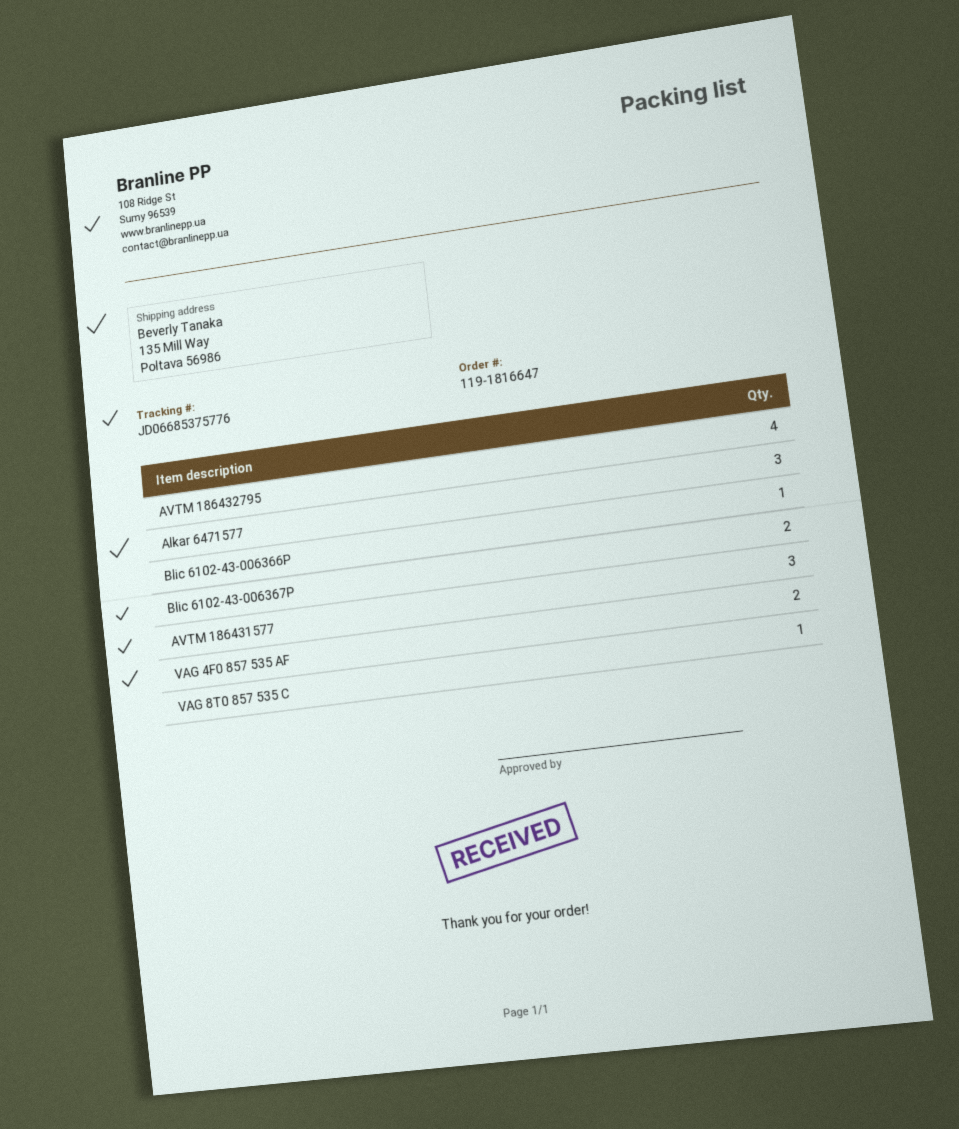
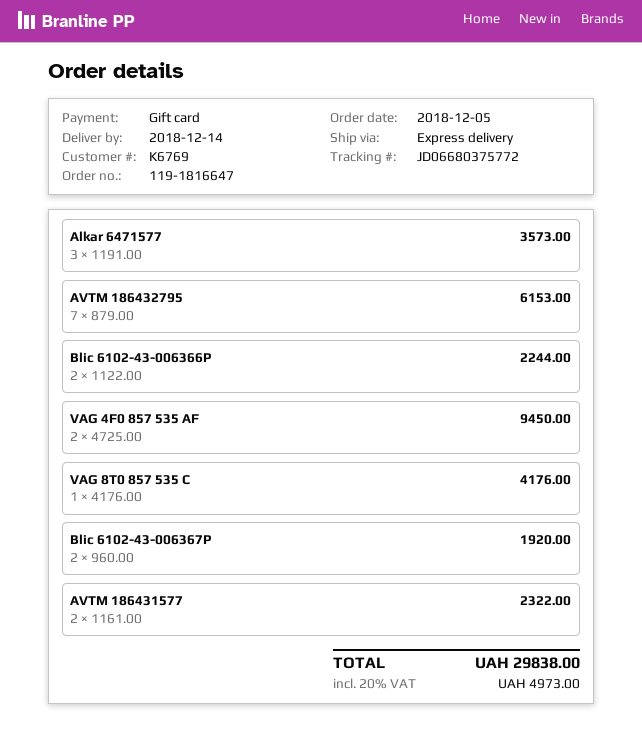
tracking number: JD06685375776 -> JD06680375772
AVTM 186432795: 4 -> 7
Blic 6102-43-006366P: 1 -> 2
AVTM 186431577: 3 -> 2

